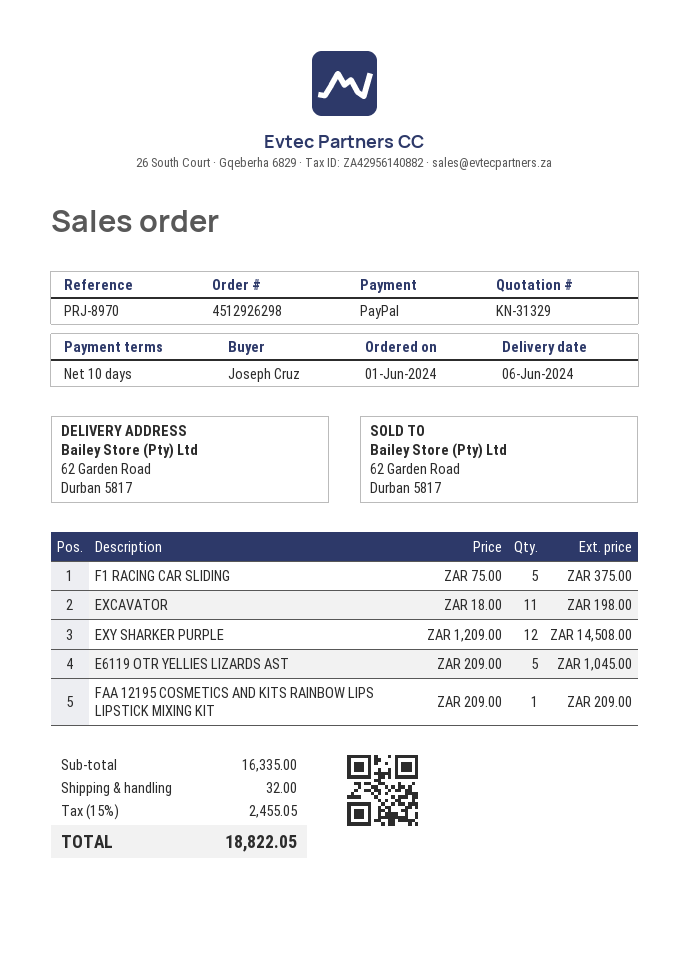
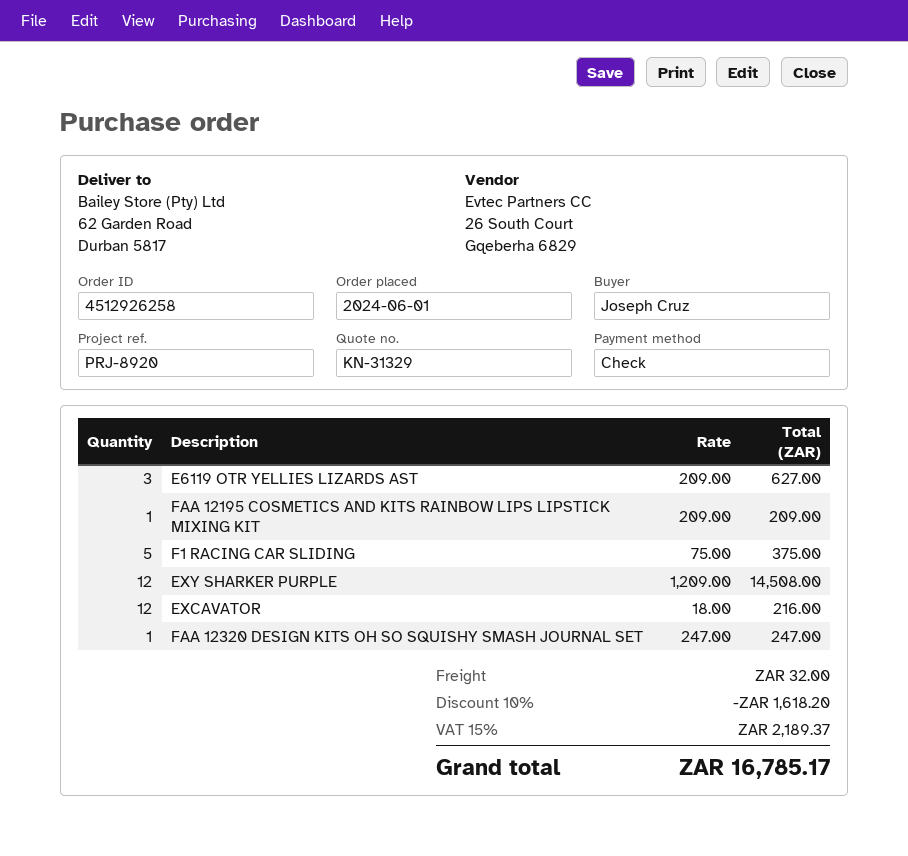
order number: 4512926298 -> 4512926258
reference: PRJ-8970 -> PRJ-8920
payment method: PayPal -> cheque
EXCAVATOR: 11 x 18.00 = 198.00 -> 12 x 18.00 = 216.00
E6119 OTR YELLIES LIZARDS AST: 5 x 209.00 = 1045.00 -> 3 x 209.00 = 627.00
FAA 12320 DESIGN KITS OH SO SQUISHY SMASH JOURNAL SET: none -> 1 x 247.00 = 247.00
discount: none -> 10% = 1618.20
tax: 15% = 2455.05 -> 15% = 2189.37
total: 18822.05 -> 16785.17

